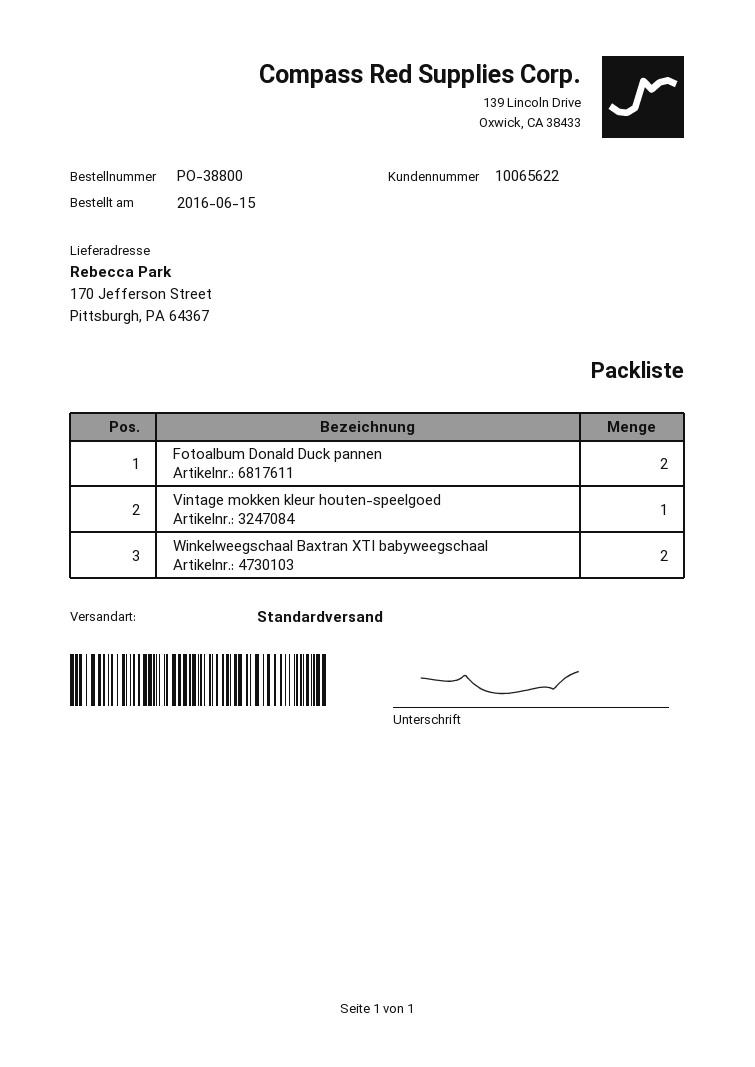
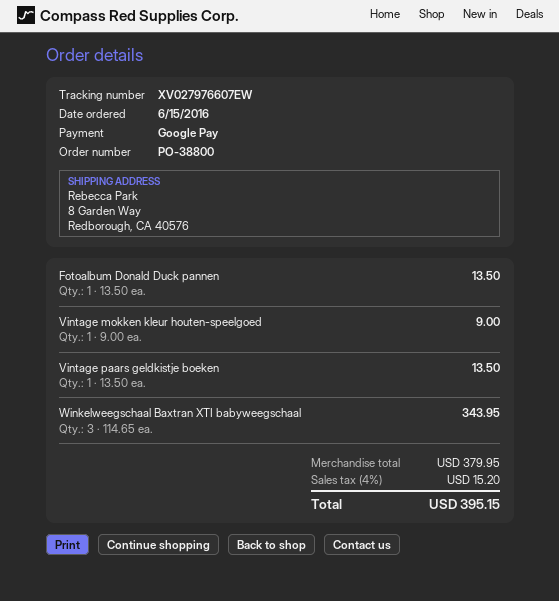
ship to: 170 Jefferson Street, Pittsburgh, PA 64367 -> 8 Garden Way, Redborough, CA 40576
Fotoalbum Donald Duck pannen: 2 -> 1
Winkelweegschaal Baxtran XTI babyweegschaal: 2 -> 3
Vintage paars geldkistje boeken: none -> 1

